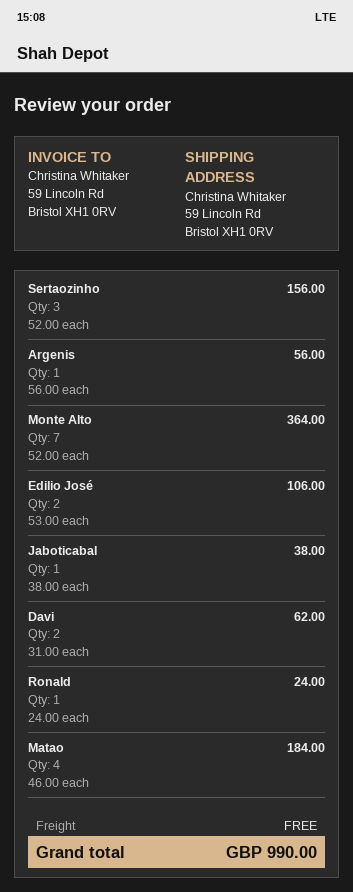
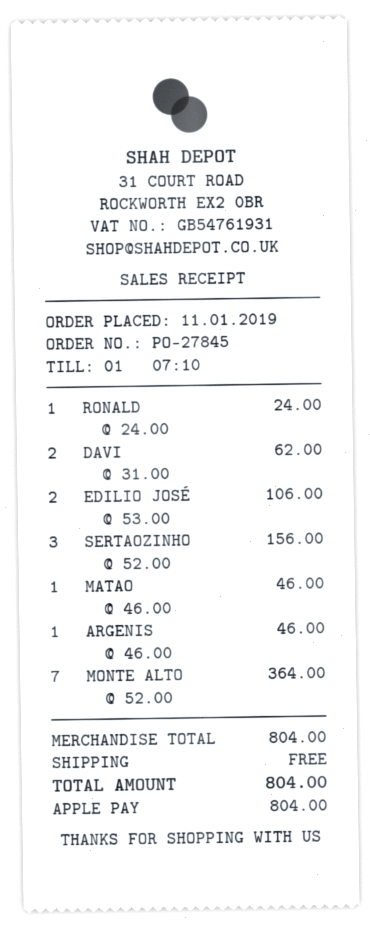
Argenis: 1 x 56.00 = 56.00 -> 1 x 46.00 = 46.00
Jaboticabal: 1 x 38.00 = 38.00 -> none
Matao: 4 x 46.00 = 184.00 -> 1 x 46.00 = 46.00
total: 990.00 -> 804.00

